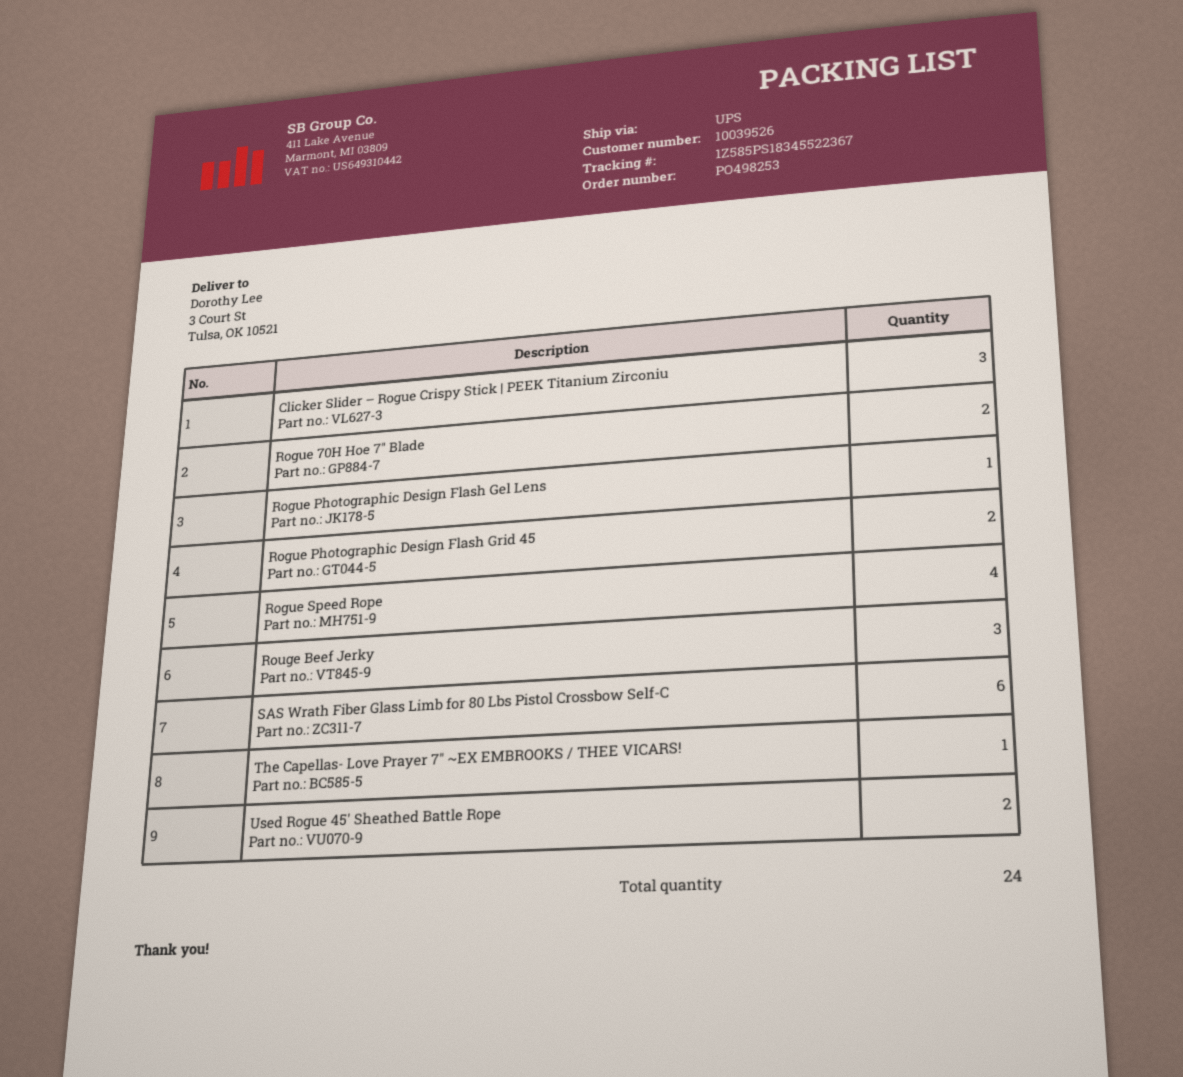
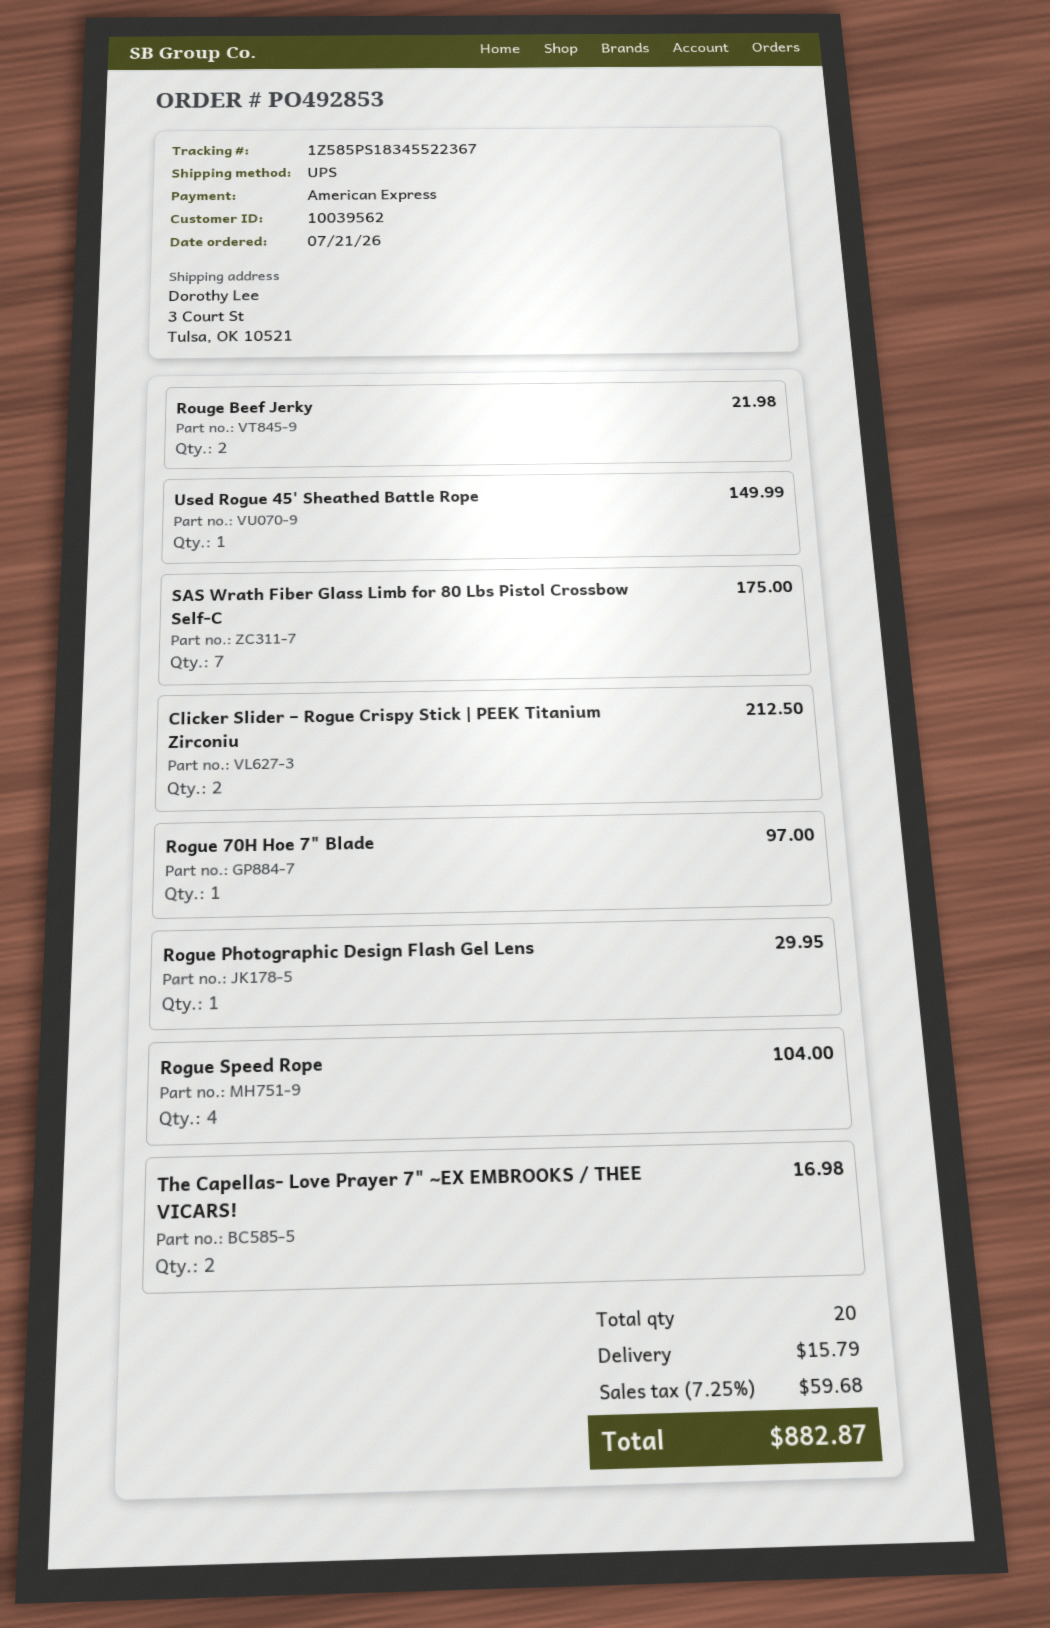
order number: PO498253 -> PO492853
customer number: 10039526 -> 10039562
Clicker Slider – Rogue Crispy Stick | PEEK Titanium Zirconiu: 3 -> 2
Rogue 70H Hoe 7" Blade: 2 -> 1
Rogue Photographic Design Flash Grid 45: 2 -> none
Rouge Beef Jerky: 3 -> 2
SAS Wrath Fiber Glass Limb for 80 Lbs Pistol Crossbow Self-C: 6 -> 7
The Capellas- Love Prayer 7" ~EX EMBROOKS / THEE VICARS!: 1 -> 2
Used Rogue 45' Sheathed Battle Rope: 2 -> 1
total quantity: 24 -> 20

